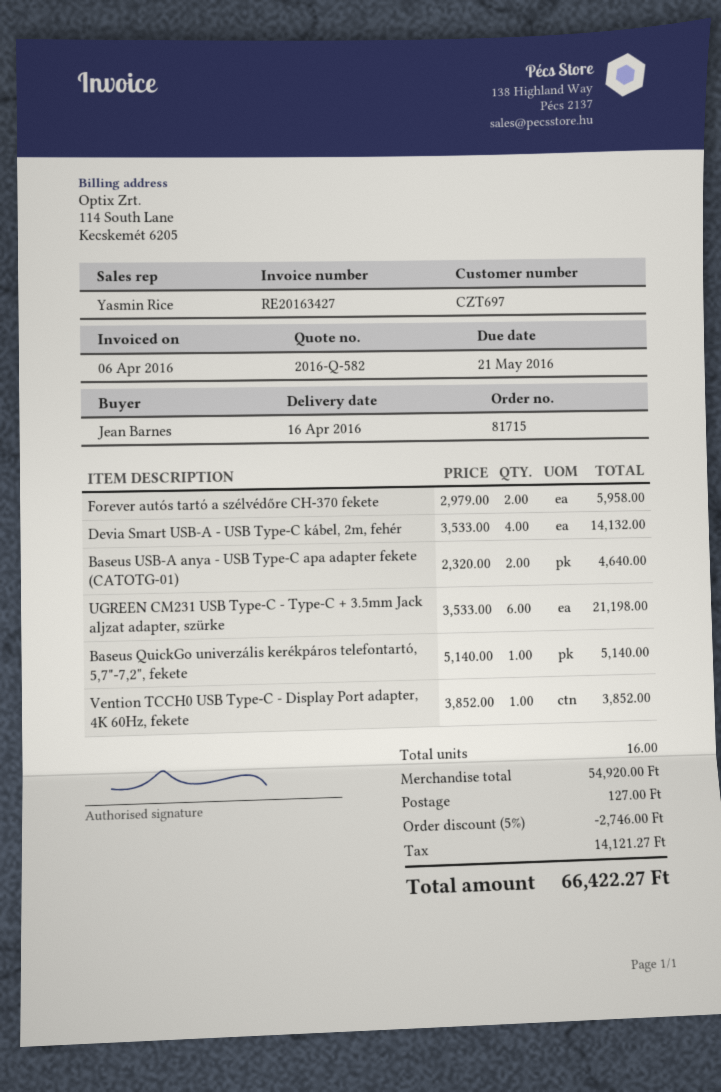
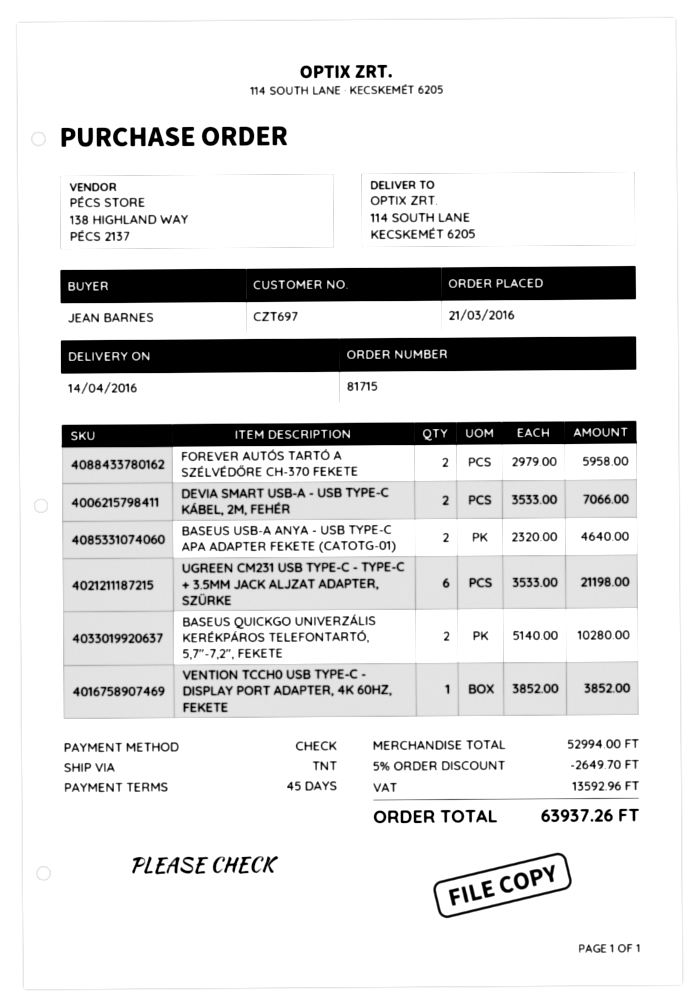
delivery date: 2016-04-16 -> 2016-04-14
Devia Smart USB-A - USB Type-C kábel, 2m, fehér: 4 x 3533.00 = 14132.00 -> 2 x 3533.00 = 7066.00
Baseus QuickGo univerzális kerékpáros telefontartó, 5,7"-7,2", fekete: 1 x 5140.00 = 5140.00 -> 2 x 5140.00 = 10280.00
subtotal: 54920.00 -> 52994.00
discount: 5% = 2746.00 -> 5% = 2649.70
shipping: 127.00 -> none
tax: 14121.27 -> 13592.96
total: 66422.27 -> 63937.26

